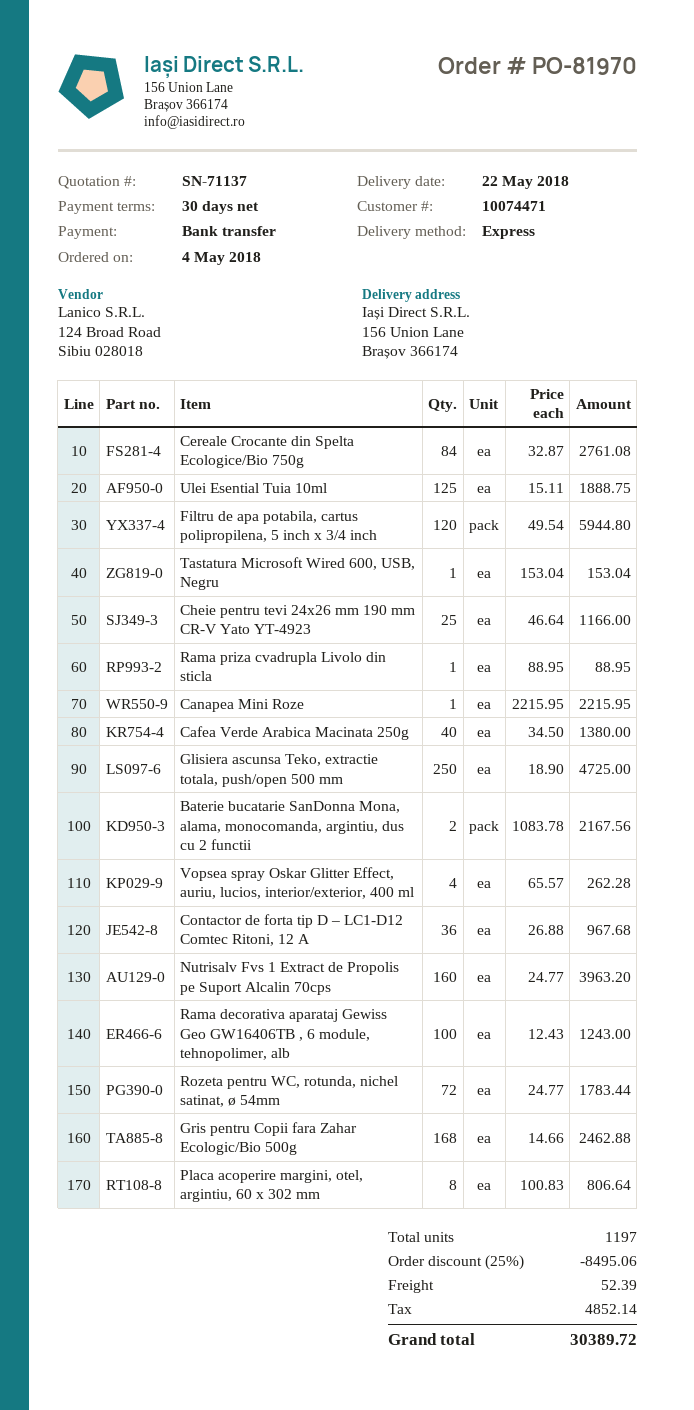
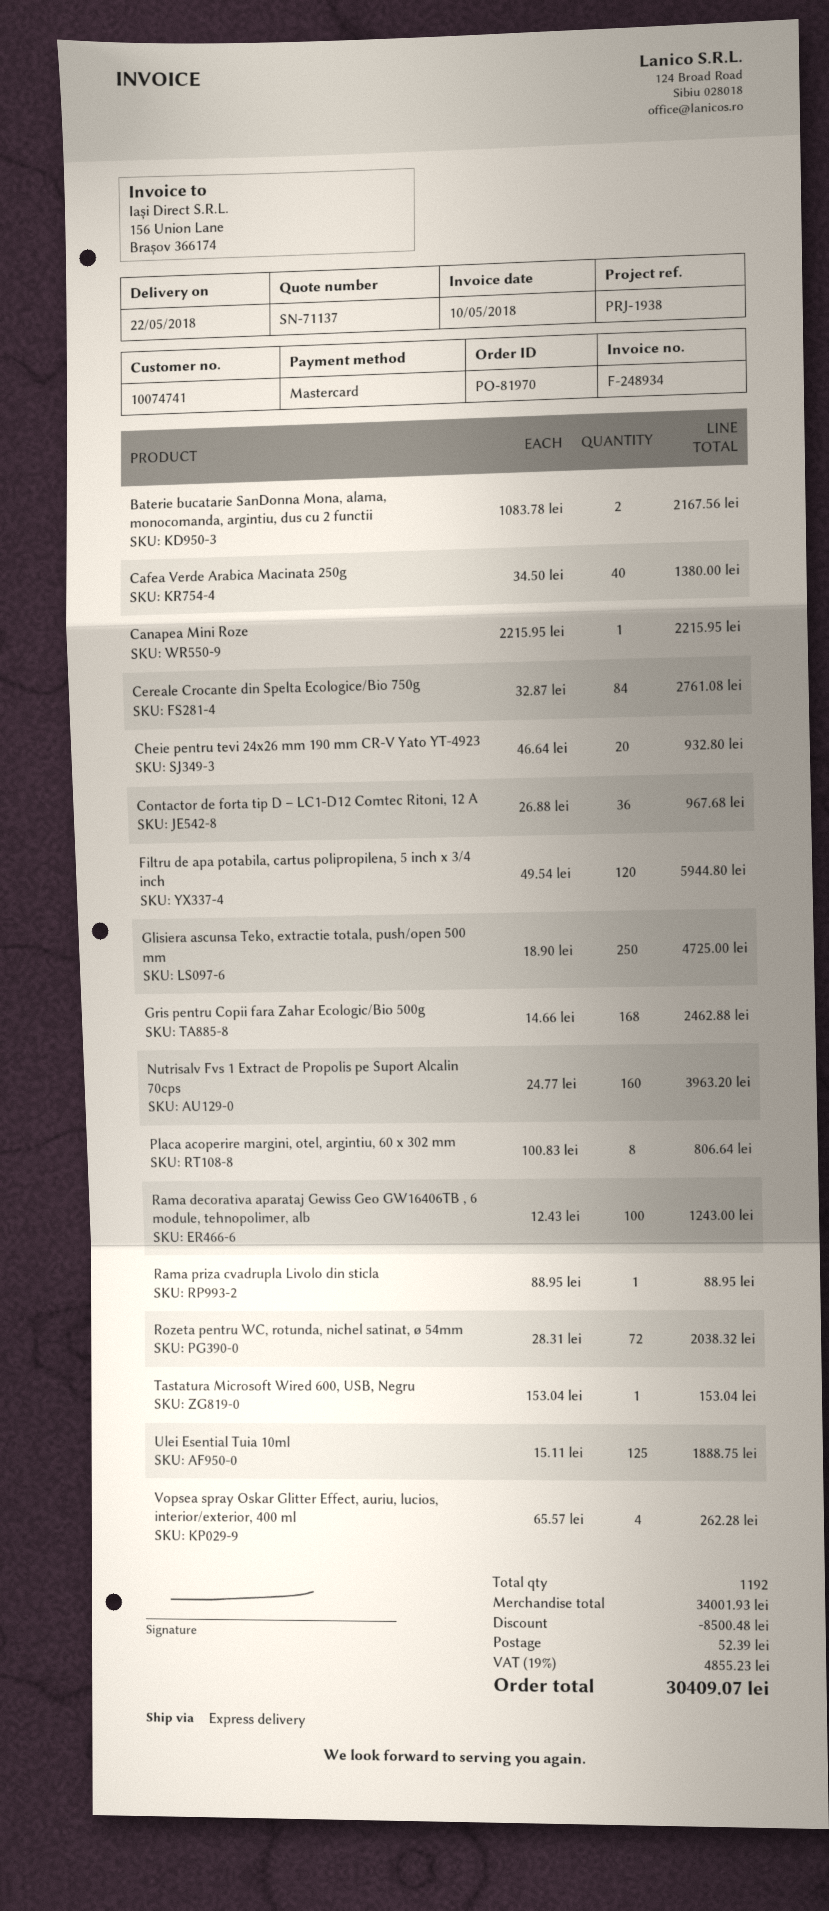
customer number: 10074471 -> 10074741
payment method: bank transfer -> Mastercard
Cheie pentru tevi 24x26 mm 190 mm CR-V Yato YT-4923: 25 x 46.64 = 1166.00 -> 20 x 46.64 = 932.80
Rozeta pentru WC, rotunda, nichel satinat, ø 54mm: 72 x 24.77 = 1783.44 -> 72 x 28.31 = 2038.32
total quantity: 1197 -> 1192
discount: 8495.06 -> 8500.48
tax: 4852.14 -> 4855.23
total: 30389.72 -> 30409.07

